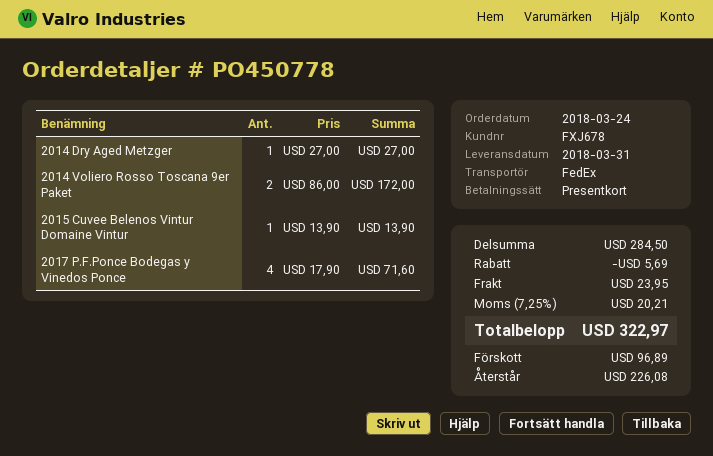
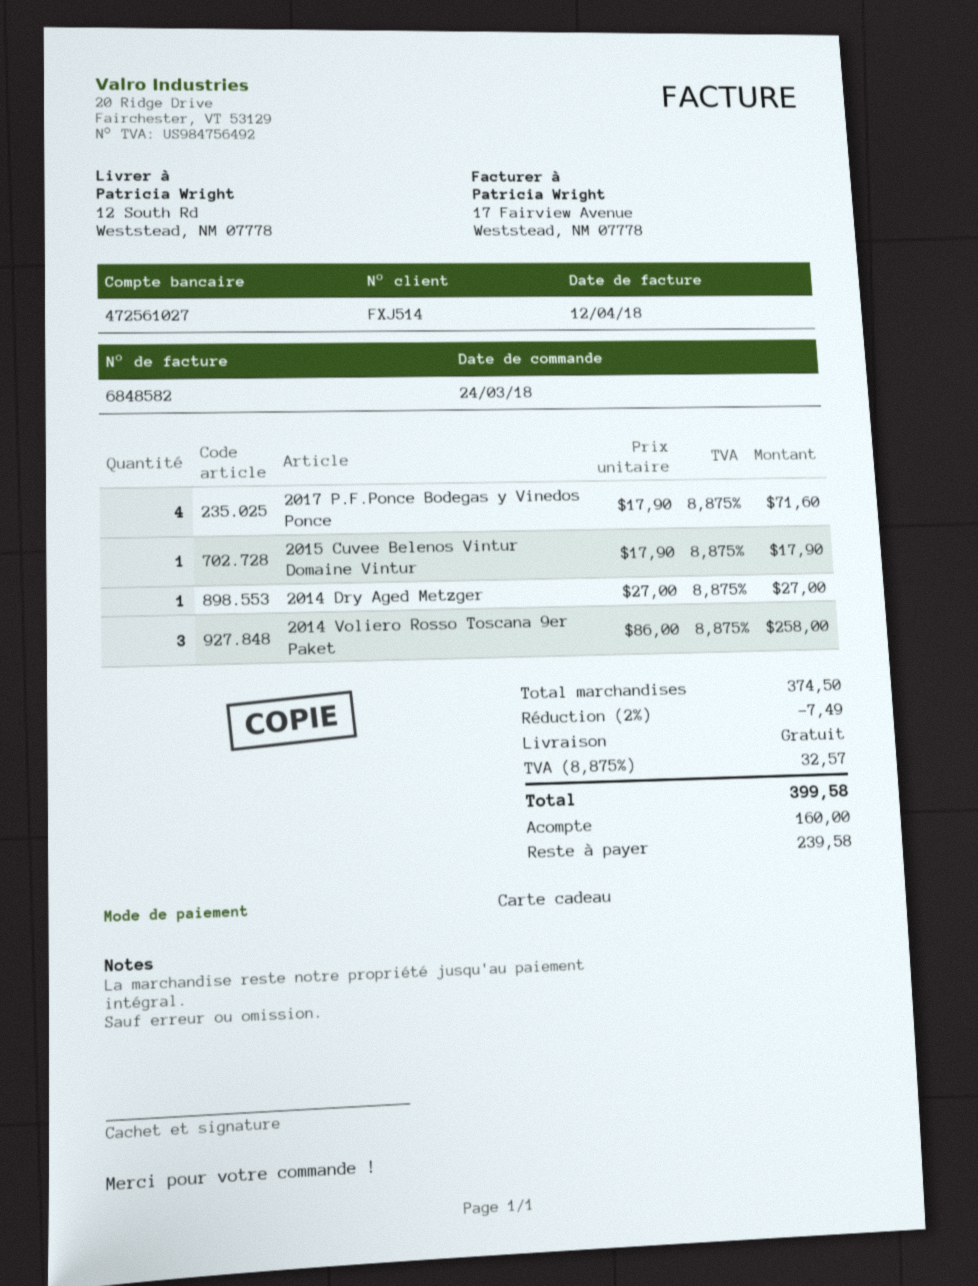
customer number: FXJ678 -> FXJ514
2014 Voliero Rosso Toscana 9er Paket: 2 x 86.00 = 172.00 -> 3 x 86.00 = 258.00
2015 Cuvee Belenos Vintur Domaine Vintur: 1 x 13.90 = 13.90 -> 1 x 17.90 = 17.90
subtotal: 284.50 -> 374.50
discount: 5.69 -> 7.49
shipping: 23.95 -> 0.00
tax: 7.25% = 20.21 -> 8.875% = 32.57
total: 322.97 -> 399.58
deposit: 96.89 -> 160.00
balance: 226.08 -> 239.58

